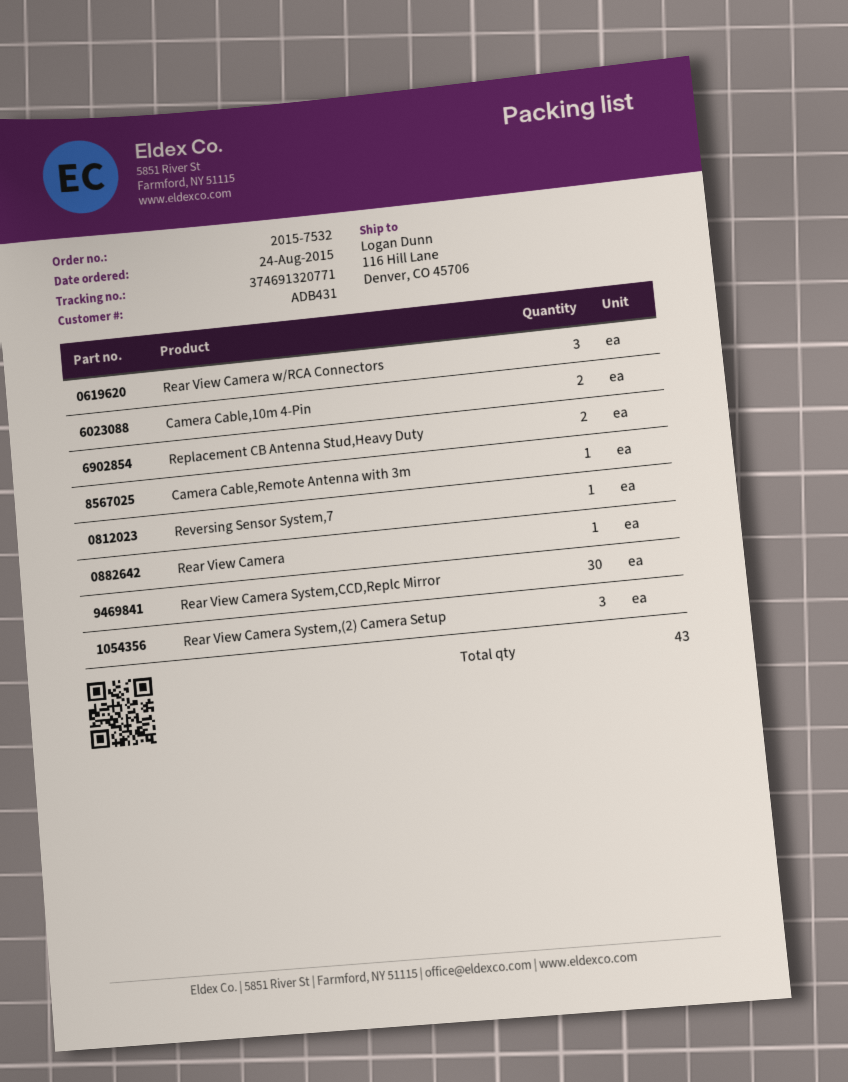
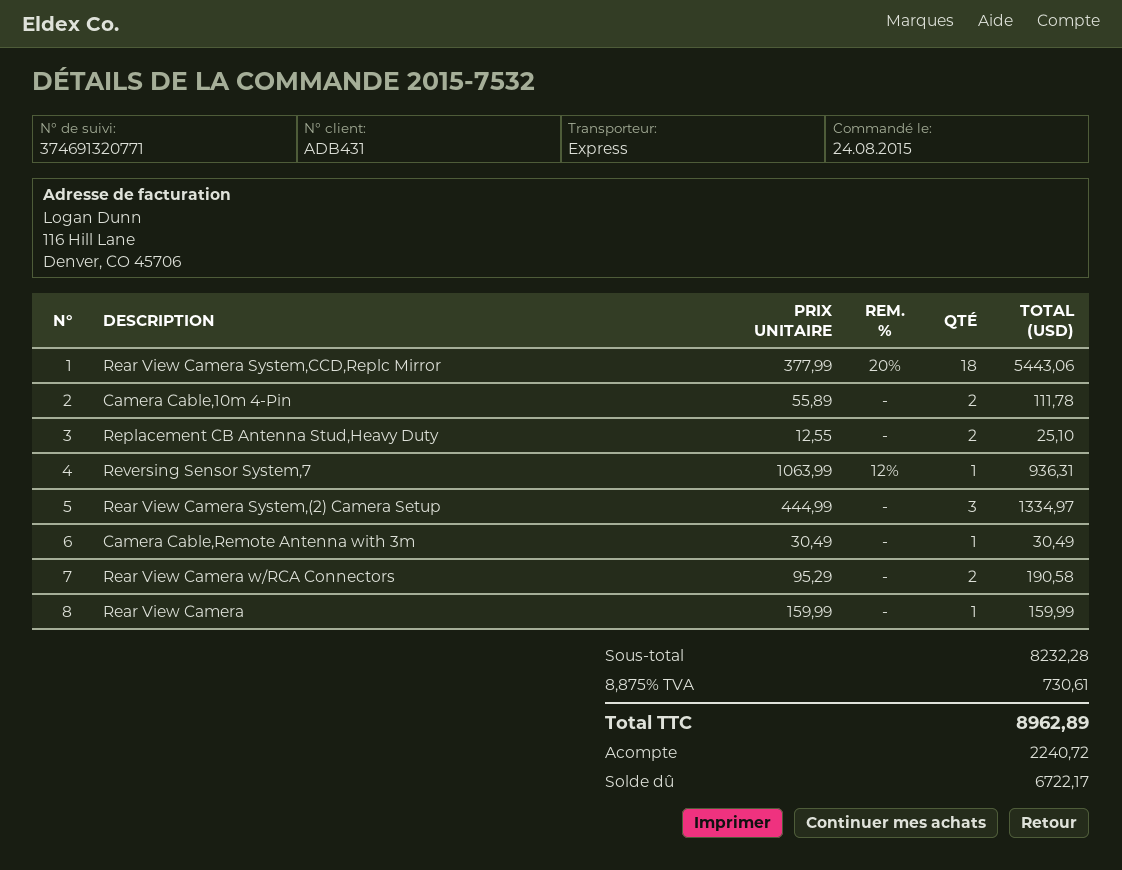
Rear View Camera w/RCA Connectors: 3 -> 2
Rear View Camera System,CCD,Replc Mirror: 30 -> 18

